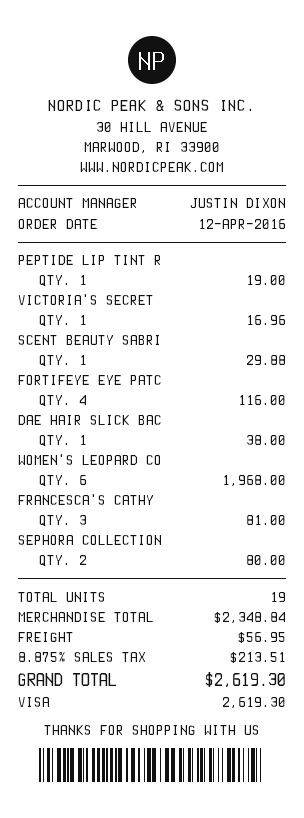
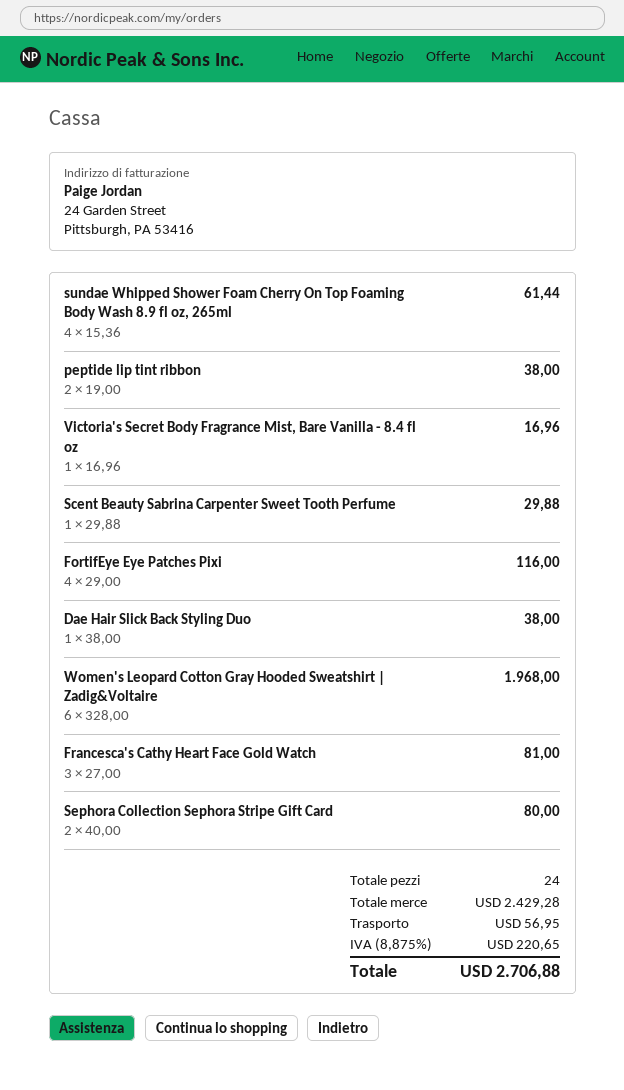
PEPTIDE LIP TINT R: 1 for 19.00 -> 2 for 38.00
sundae Whipped Shower Foam Cherry On Top Foaming Body Wash 8.9 fl oz, 265ml: none -> 4 for 61.44
total quantity: 19 -> 24
subtotal: 2348.84 -> 2429.28
tax: 8.875% = 213.51 -> 8.875% = 220.65
total: 2619.30 -> 2706.88

